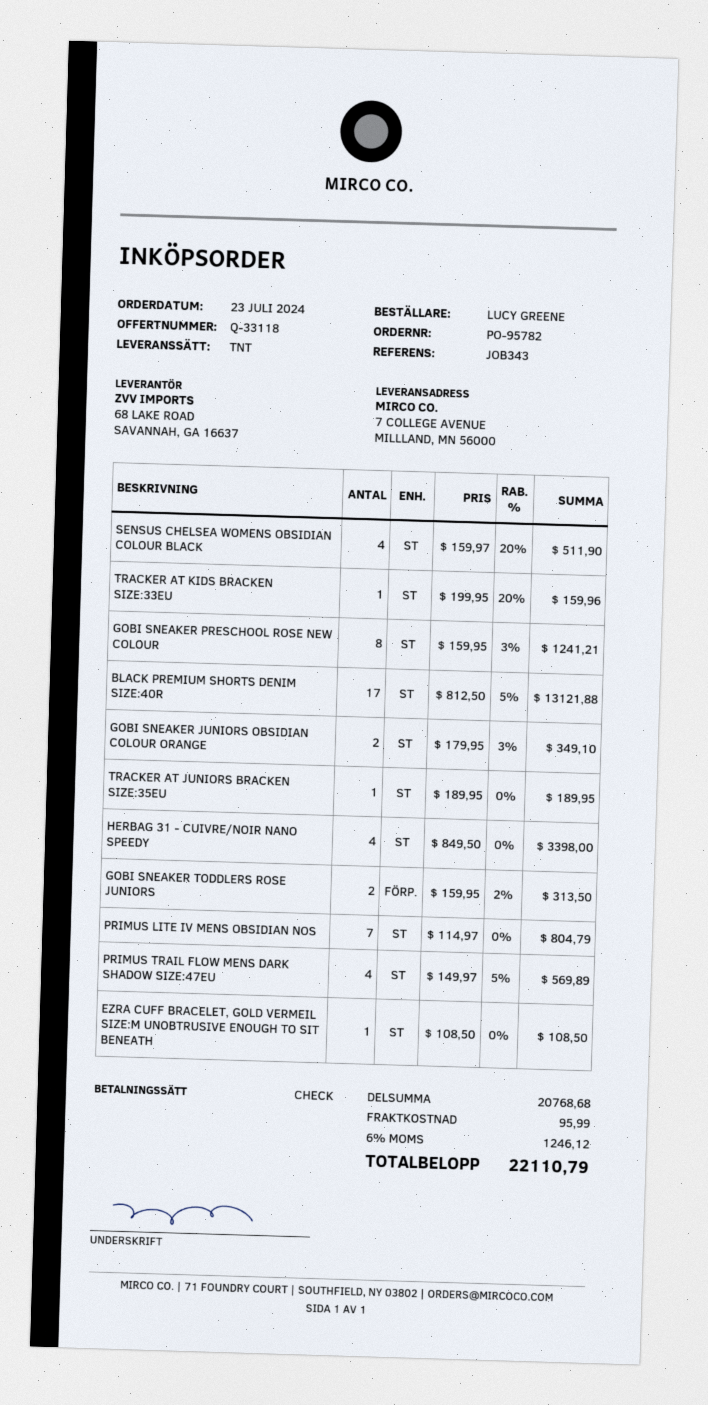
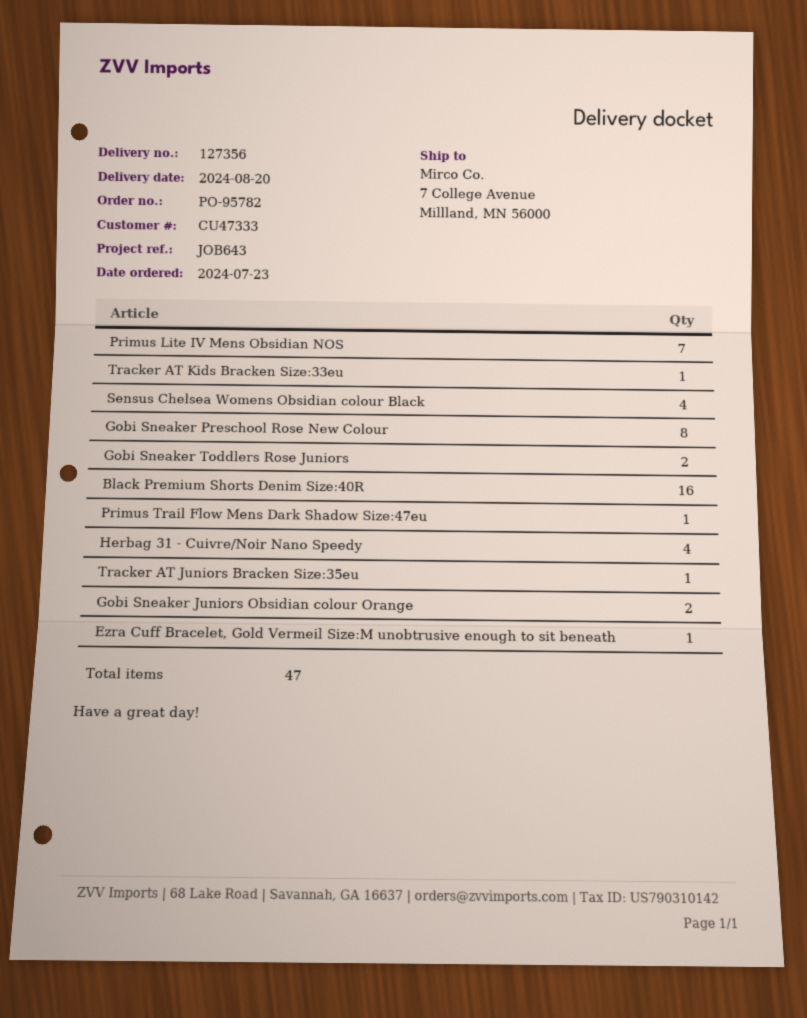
reference: JOB343 -> JOB643
BLACK PREMIUM SHORTS DENIM SIZE:40R: 17 -> 16
PRIMUS TRAIL FLOW MENS DARK SHADOW SIZE:47EU: 4 -> 1

